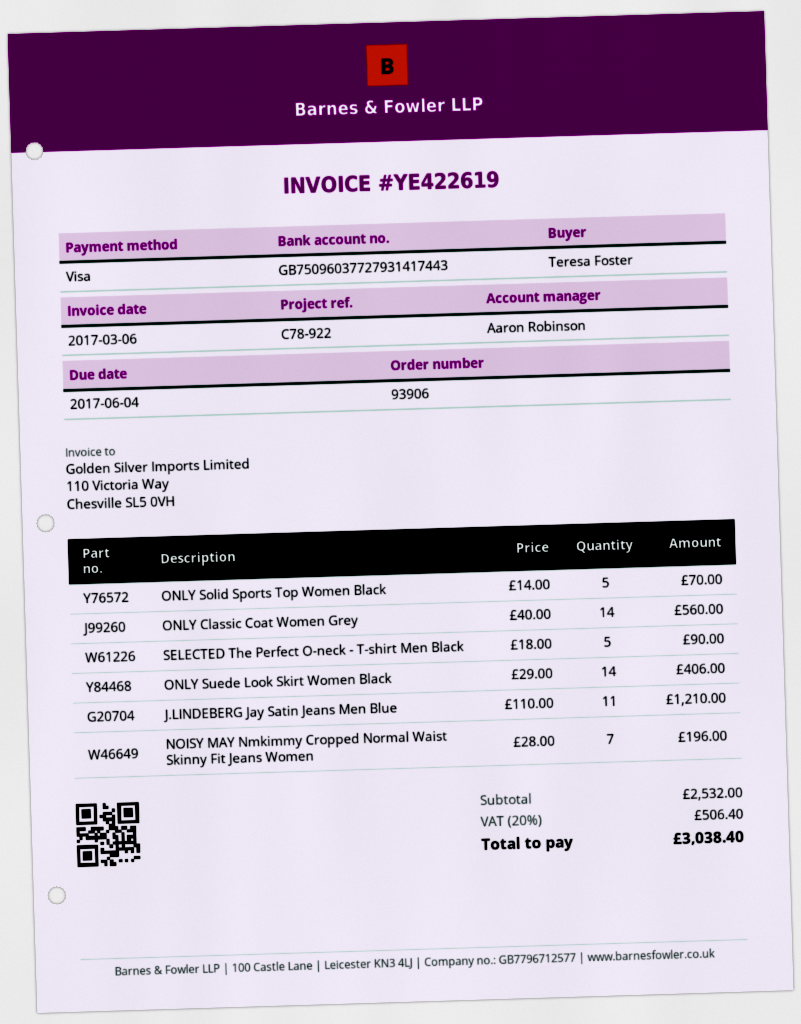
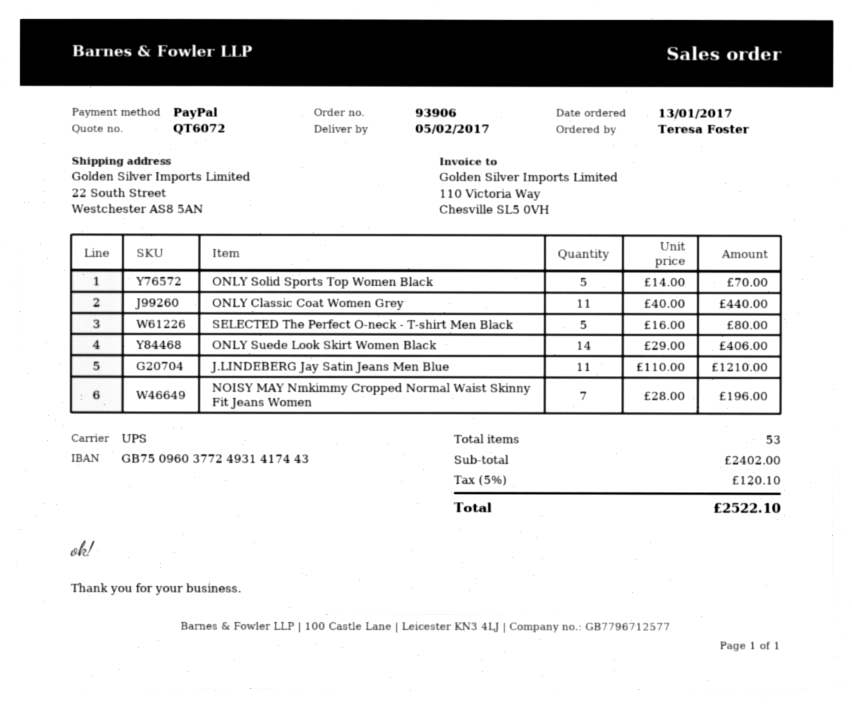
payment method: Visa -> PayPal
bank account: GB75096037727931417443 -> GB75096037724931417443
ONLY Classic Coat Women Grey: 14 x 40.00 = 560.00 -> 11 x 40.00 = 440.00
SELECTED The Perfect O-neck - T-shirt Men Black: 5 x 18.00 = 90.00 -> 5 x 16.00 = 80.00
subtotal: 2532.00 -> 2402.00
tax: 20% = 506.40 -> 5% = 120.10
total: 3038.40 -> 2522.10

